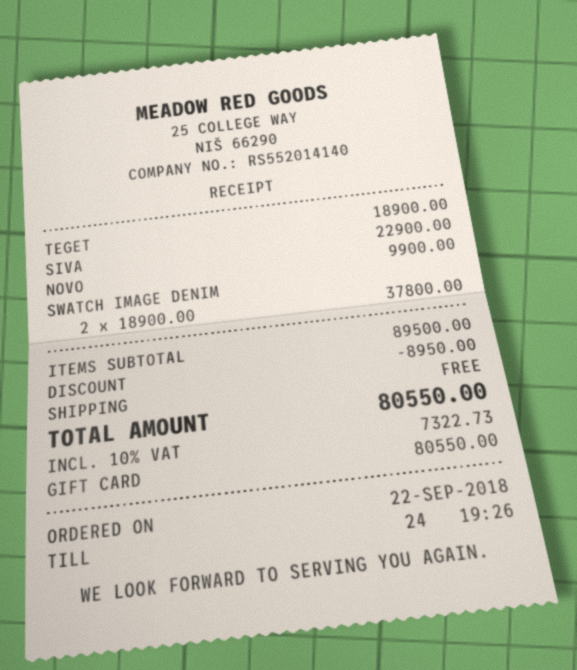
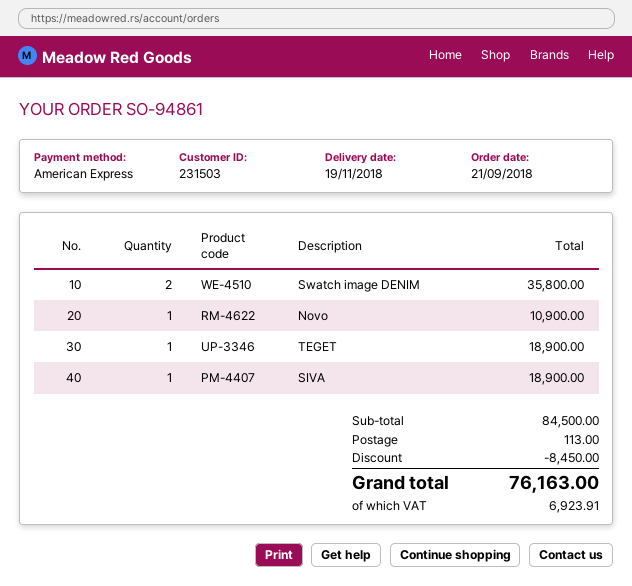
order date: 2018-09-22 -> 2018-09-21
payment method: gift card -> American Express
SIVA: 1 for 22900.00 -> 1 for 18900.00
NOVO: 1 for 9900.00 -> 1 for 10900.00
SWATCH IMAGE DENIM: 2 for 37800.00 -> 2 for 35800.00
subtotal: 89500.00 -> 84500.00
discount: 8950.00 -> 8450.00
shipping: 0.00 -> 113.00
tax: 7322.73 -> 6923.91
total: 80550.00 -> 76163.00

